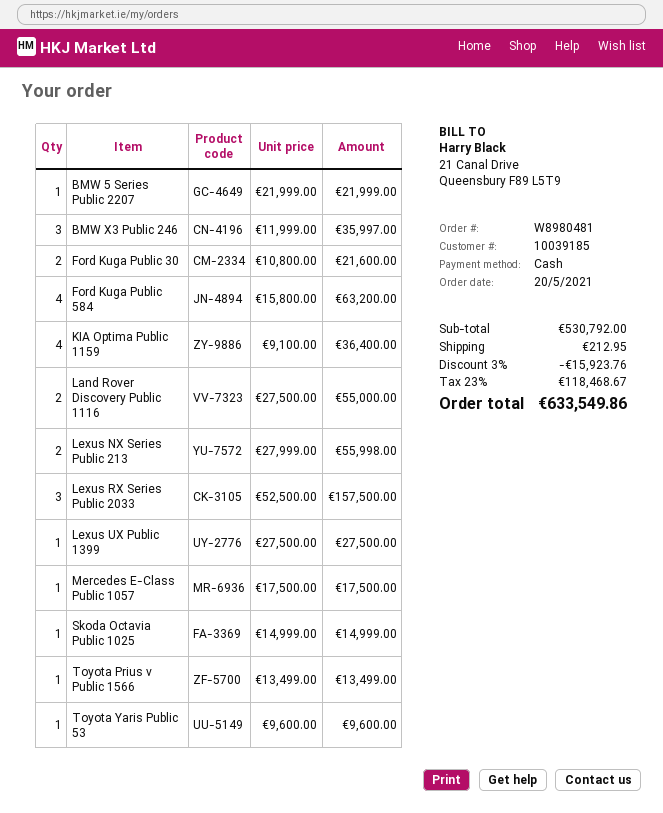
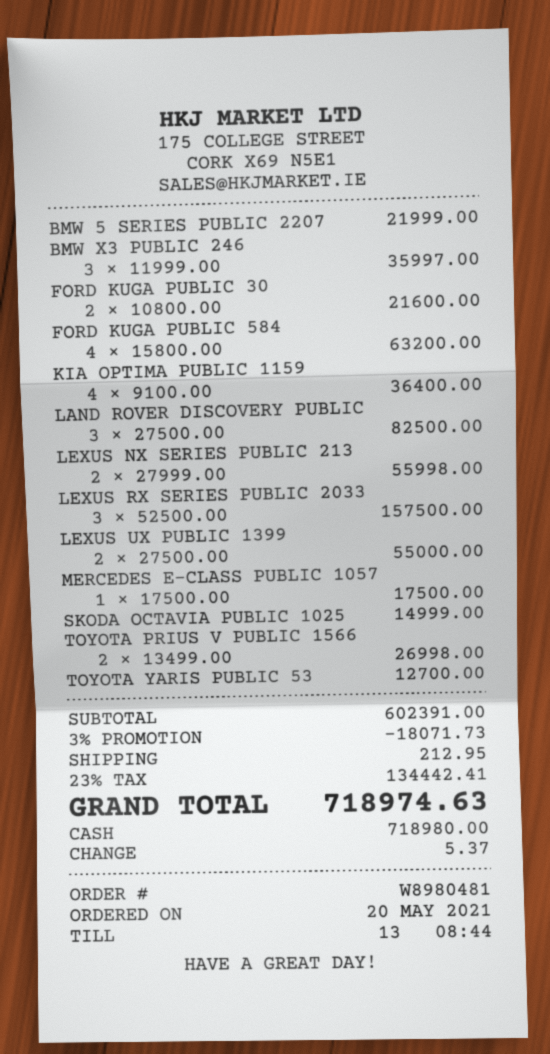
Land Rover Discovery Public 1116: 2 x 27500.00 = 55000.00 -> 3 x 27500.00 = 82500.00
Lexus UX Public 1399: 1 x 27500.00 = 27500.00 -> 2 x 27500.00 = 55000.00
Toyota Prius v Public 1566: 1 x 13499.00 = 13499.00 -> 2 x 13499.00 = 26998.00
Toyota Yaris Public 53: 1 x 9600.00 = 9600.00 -> 1 x 12700.00 = 12700.00
subtotal: 530792.00 -> 602391.00
discount: 3% = 15923.76 -> 3% = 18071.73
tax: 23% = 118468.67 -> 23% = 134442.41
total: 633549.86 -> 718974.63

